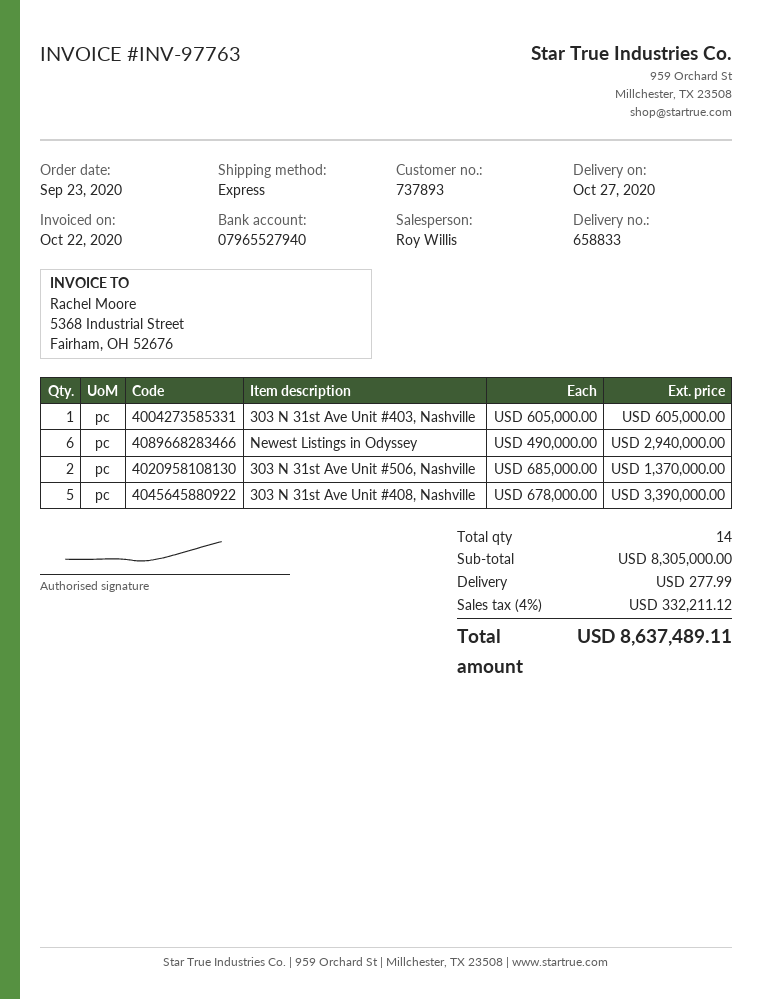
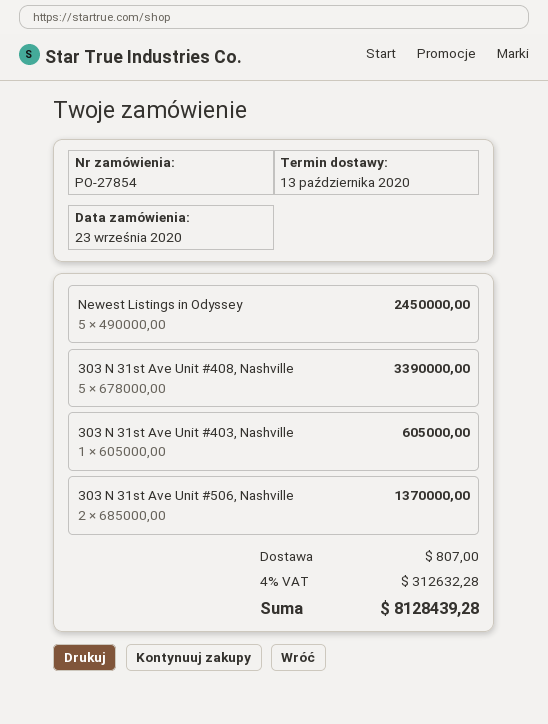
delivery date: 2020-10-27 -> 2020-10-13
Newest Listings in Odyssey: 6 x 490000.00 = 2940000.00 -> 5 x 490000.00 = 2450000.00
shipping: 277.99 -> 807.00
tax: 4% = 332211.12 -> 4% = 312632.28
total: 8637489.11 -> 8128439.28

